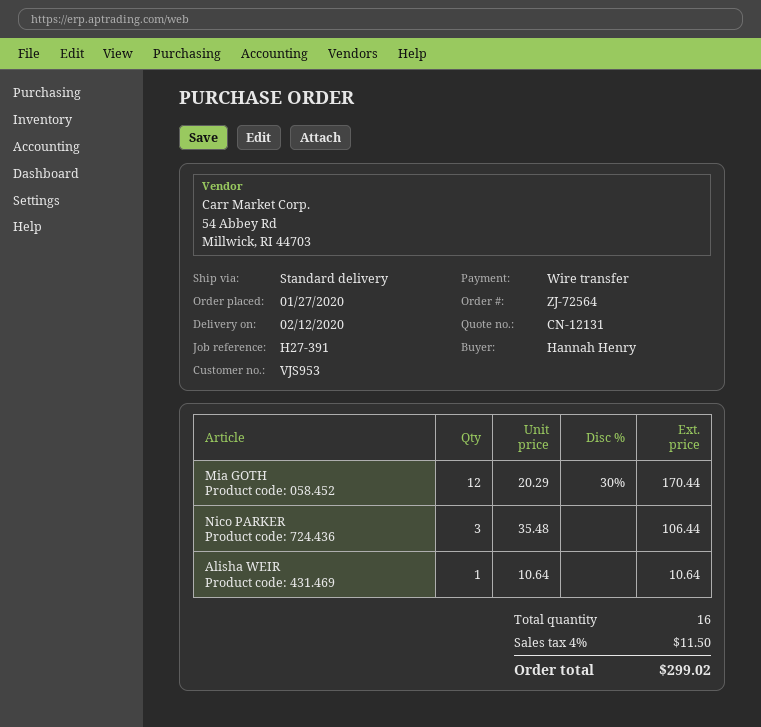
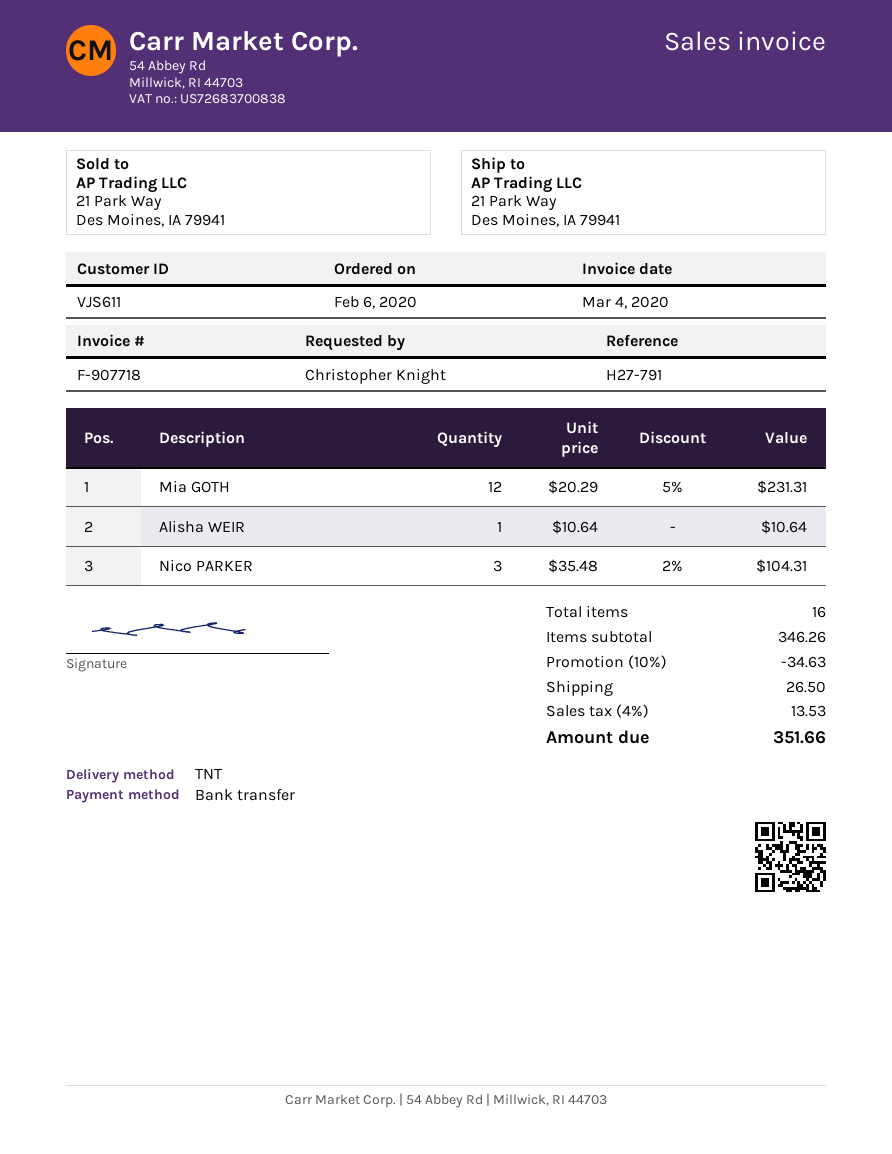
order date: 2020-01-27 -> 2020-02-06
customer number: VJS953 -> VJS611
reference: H27-391 -> H27-791
ordered by: Hannah Henry -> Christopher Knight
shipping method: standard -> TNT
Mia GOTH: 12 x 20.29 - 30% = 170.44 -> 12 x 20.29 - 5% = 231.31
Nico PARKER: 3 x 35.48 = 106.44 -> 3 x 35.48 - 2% = 104.31
discount: none -> 10% = 34.63
shipping: none -> 26.50
tax: 4% = 11.50 -> 4% = 13.53
total: 299.02 -> 351.66

